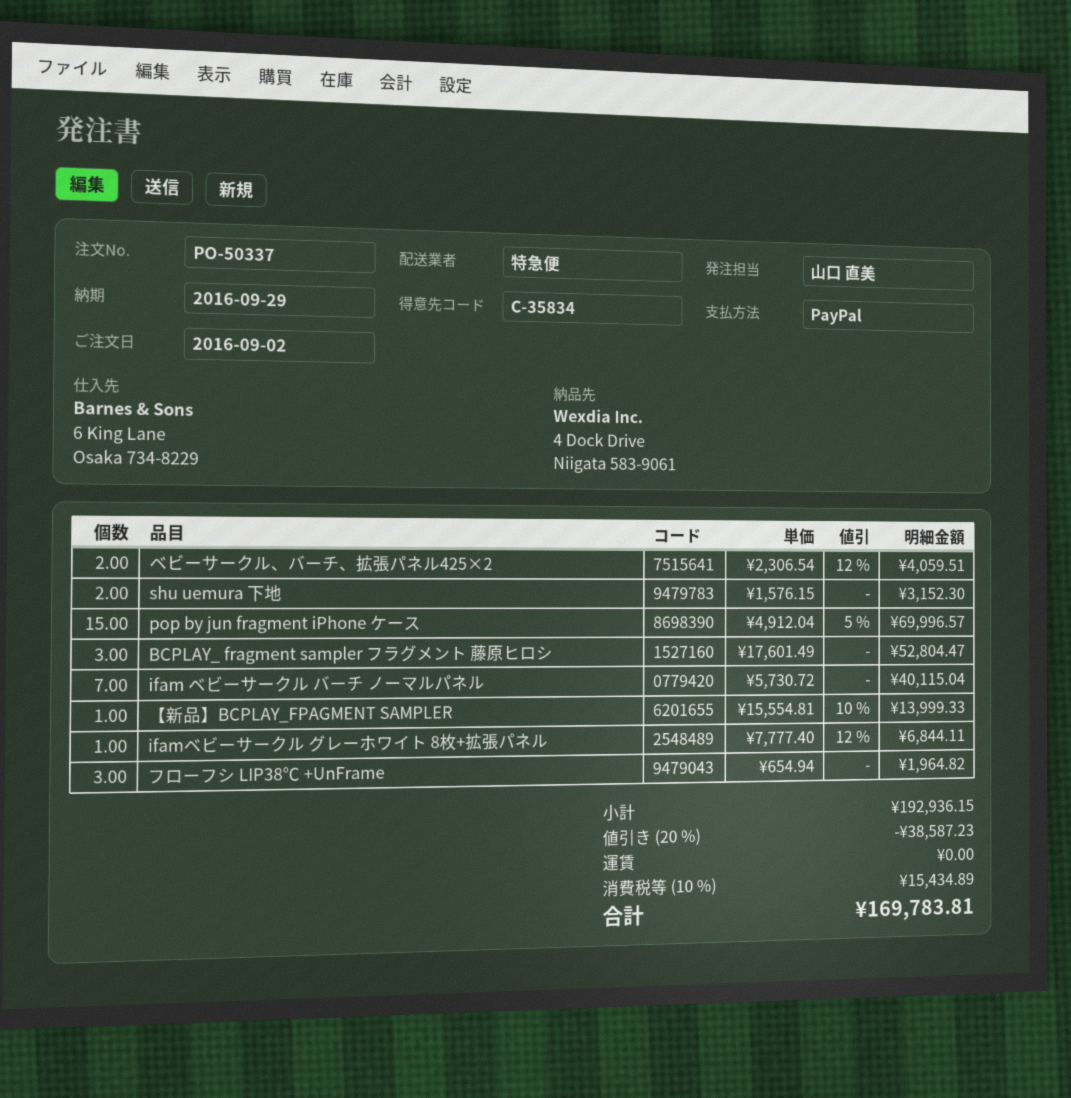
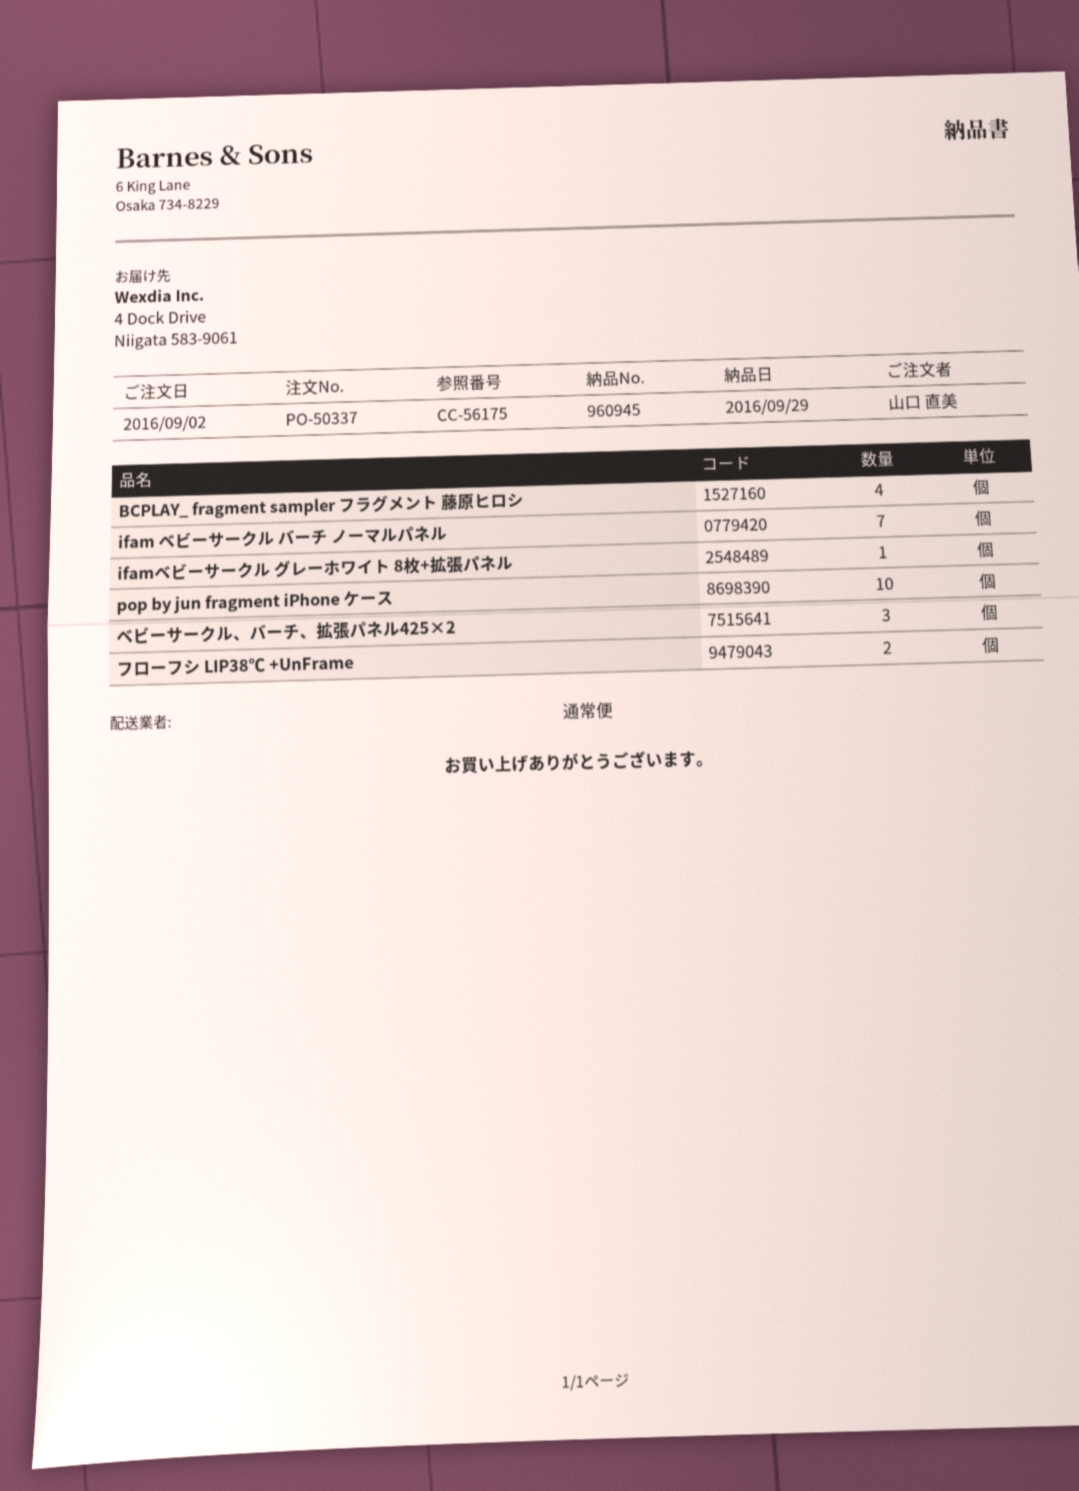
shipping method: express -> standard
ベビーサークル、バーチ、拡張パネル425×2: 2 -> 3
shu uemura 下地: 2 -> none
pop by jun fragment iPhone ケース: 15 -> 10
BCPLAY_ fragment sampler フラグメント 藤原ヒロシ: 3 -> 4
【新品】BCPLAY_FPAGMENT SAMPLER: 1 -> none
フローフシ LIP38℃ +UnFrame: 3 -> 2

